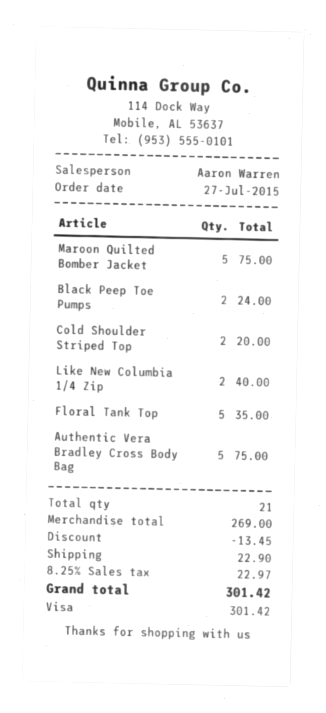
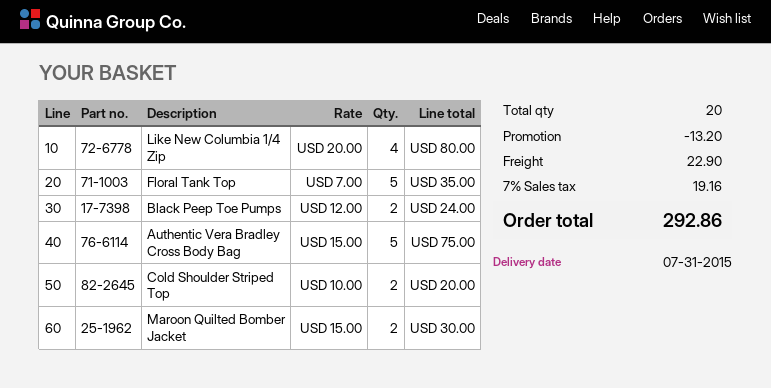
Maroon Quilted Bomber Jacket: 5 for 75.00 -> 2 for 30.00
Like New Columbia 1/4 Zip: 2 for 40.00 -> 4 for 80.00
total quantity: 21 -> 20
discount: 13.45 -> 13.20
tax: 8.25% = 22.97 -> 7% = 19.16
total: 301.42 -> 292.86

